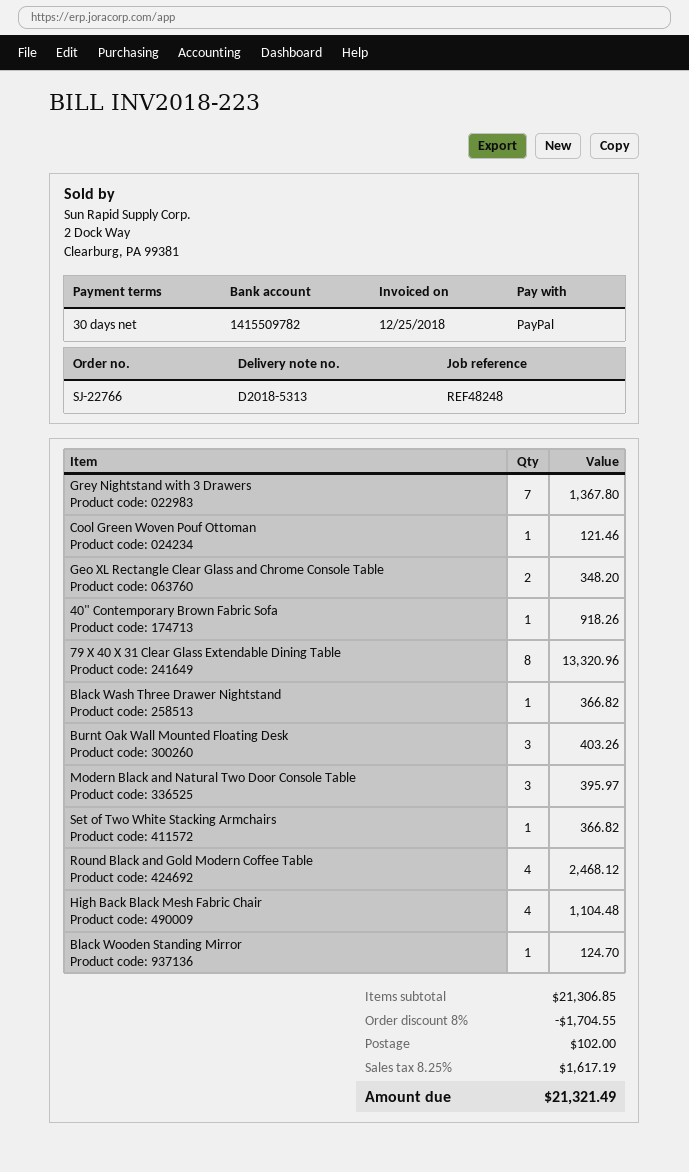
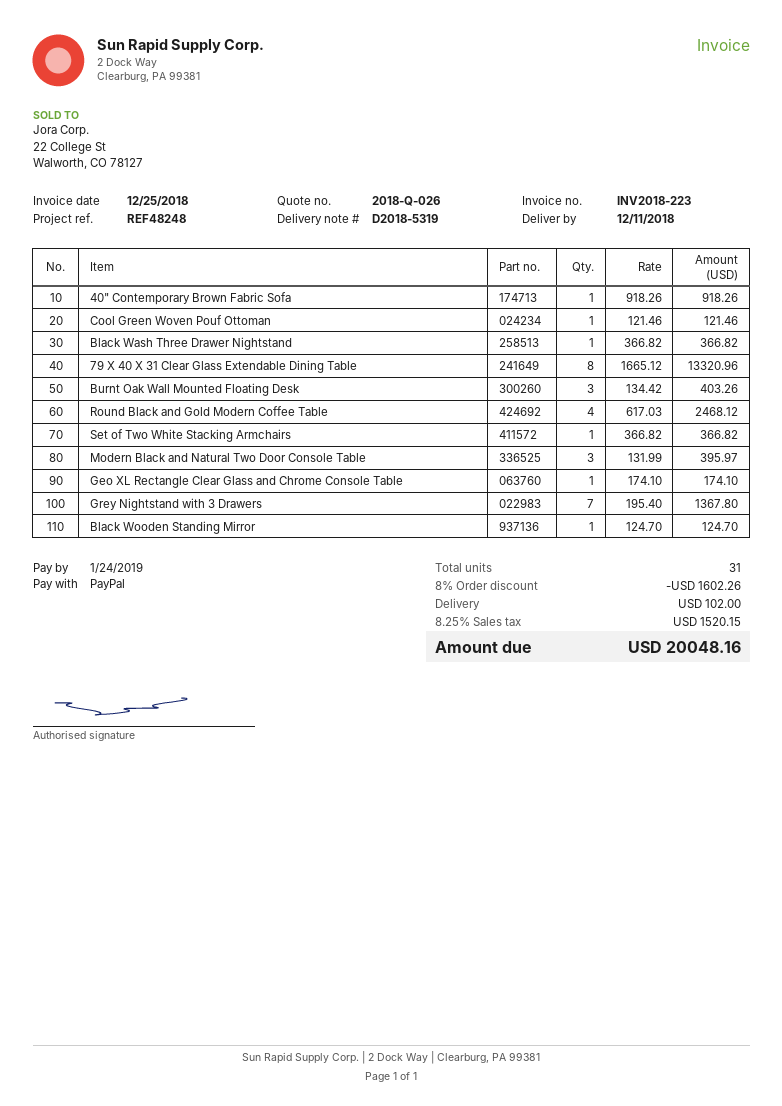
delivery note number: D2018-5313 -> D2018-5319
Geo XL Rectangle Clear Glass and Chrome Console Table: 2 for 348.20 -> 1 for 174.10
High Back Black Mesh Fabric Chair: 4 for 1104.48 -> none
discount: 8% = 1704.55 -> 8% = 1602.26
tax: 8.25% = 1617.19 -> 8.25% = 1520.15
total: 21321.49 -> 20048.16

